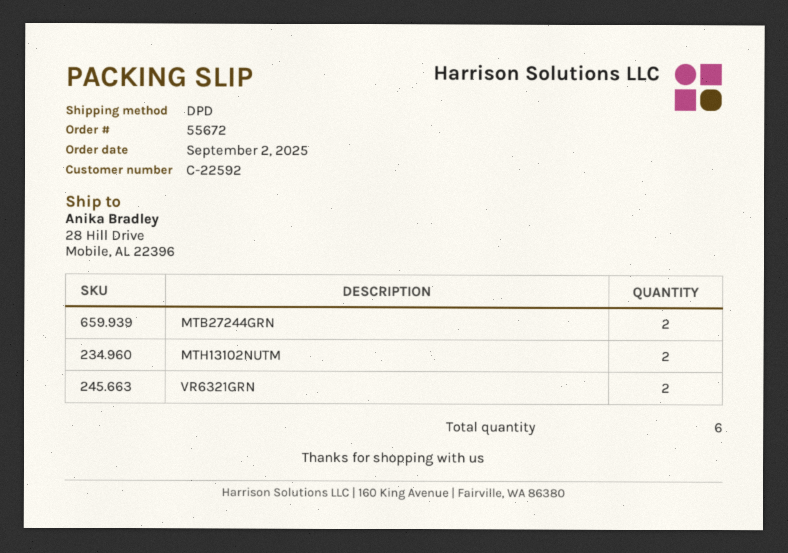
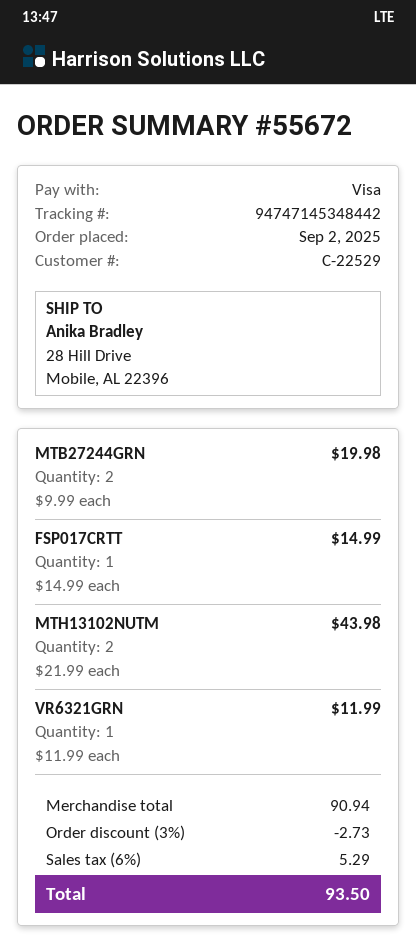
customer number: C-22592 -> C-22529
VR6321GRN: 2 -> 1
FSP017CRTT: none -> 1

